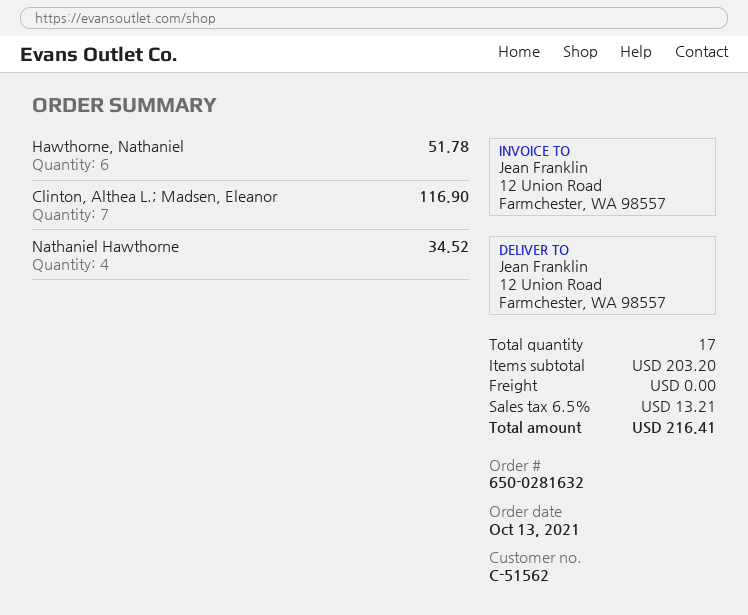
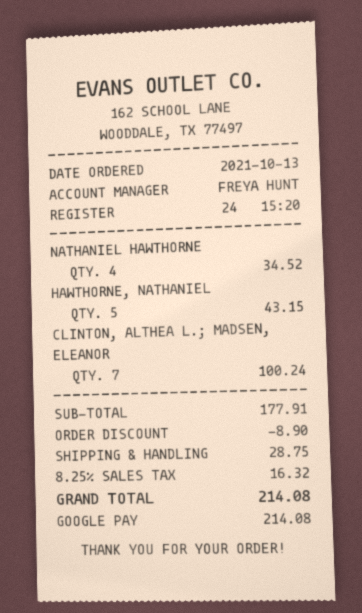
Hawthorne, Nathaniel: 6 for 51.78 -> 5 for 43.15
Clinton, Althea L.; Madsen, Eleanor: 7 for 116.90 -> 7 for 100.24
subtotal: 203.20 -> 177.91
discount: none -> 8.90
shipping: 0.00 -> 28.75
tax: 6.5% = 13.21 -> 8.25% = 16.32
total: 216.41 -> 214.08

